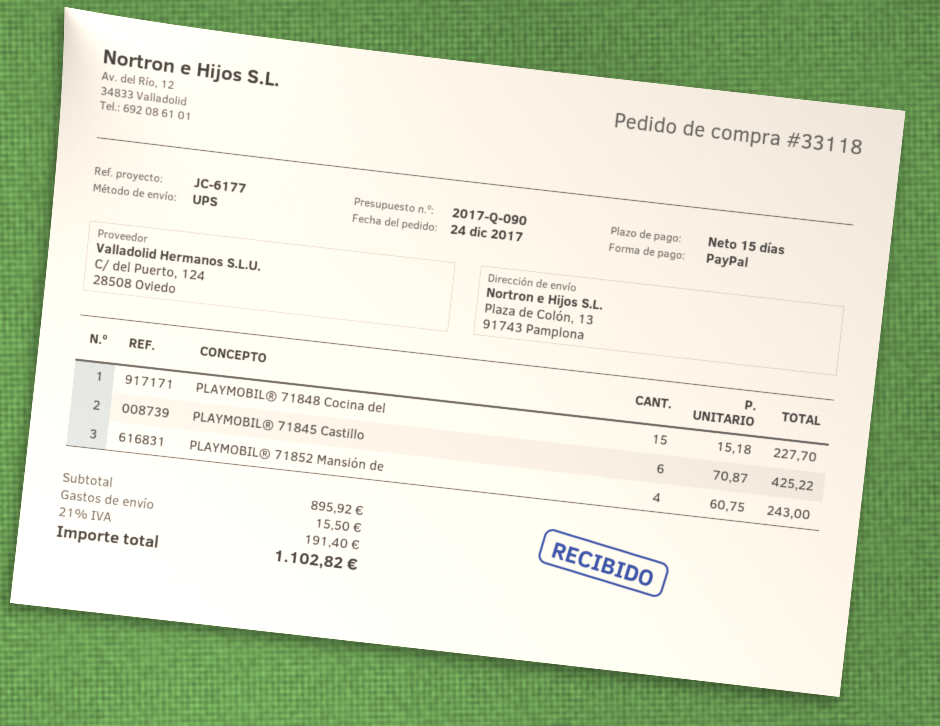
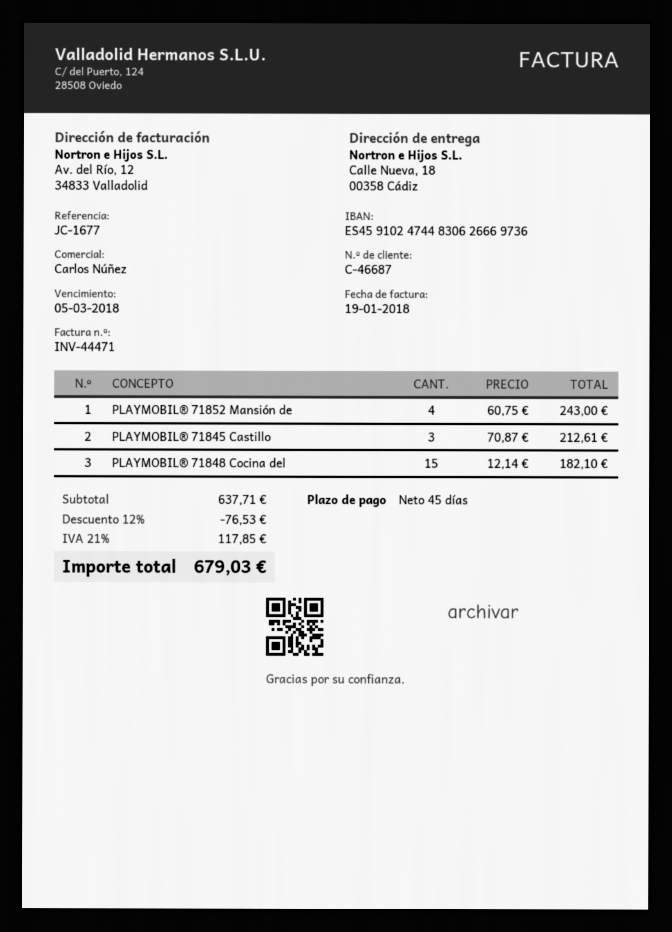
payment terms: 15 days -> 45 days
reference: JC-6177 -> JC-1677
ship to: Plaza de Colón, 13, 91743 Pamplona -> Calle Nueva, 18, 00358 Cádiz
PLAYMOBIL® 71848 Cocina del: 15 x 15.18 = 227.70 -> 15 x 12.14 = 182.10
PLAYMOBIL® 71845 Castillo: 6 x 70.87 = 425.22 -> 3 x 70.87 = 212.61
subtotal: 895.92 -> 637.71
discount: none -> 12% = 76.53
shipping: 15.50 -> none
tax: 21% = 191.40 -> 21% = 117.85
total: 1102.82 -> 679.03

